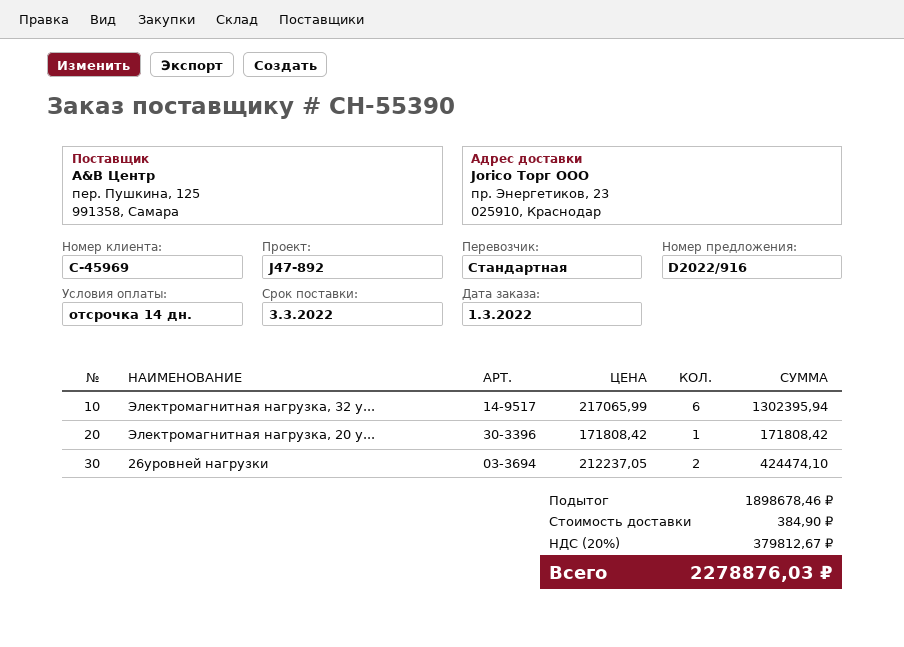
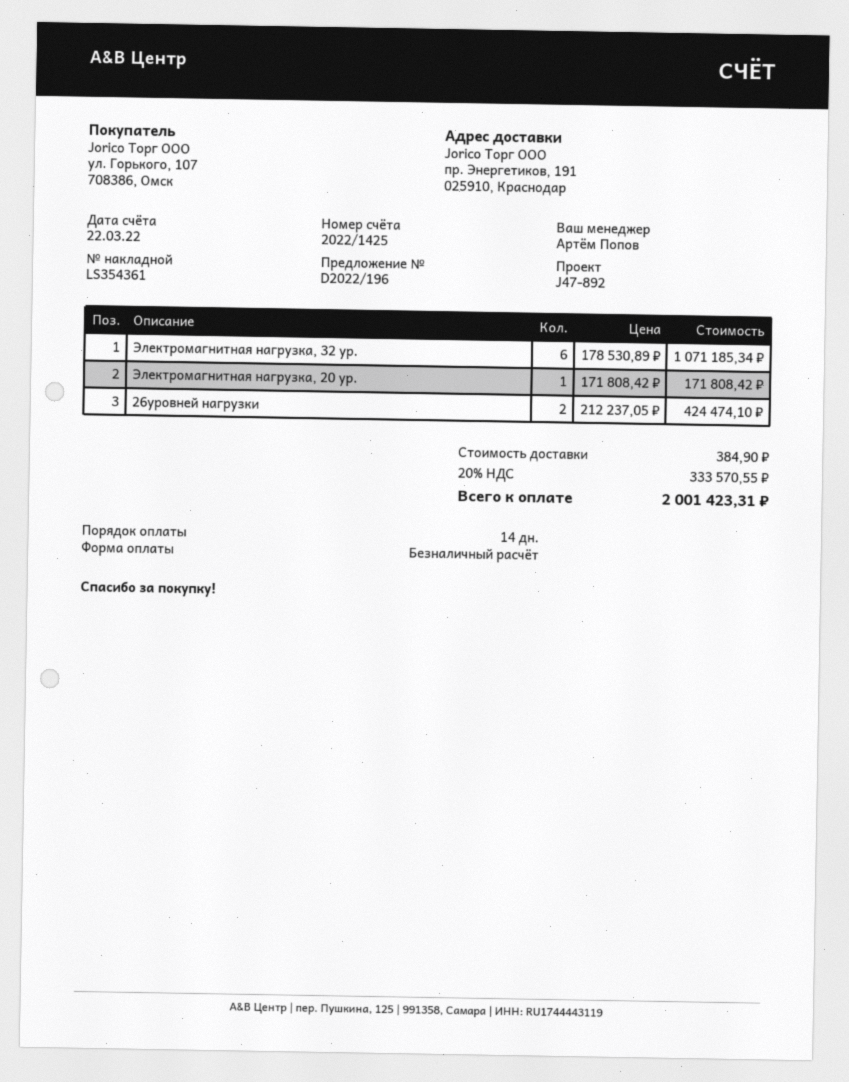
quote number: D2022/916 -> D2022/196
ship to: пр. Энергетиков, 23, 025910, Краснодар -> пр. Энергетиков, 191, 025910, Краснодар
Электромагнитная нагрузка, 32 у...: 6 x 217065.99 = 1302395.94 -> 6 x 178530.89 = 1071185.34
tax: 20% = 379812.67 -> 20% = 333570.55
total: 2278876.03 -> 2001423.31

